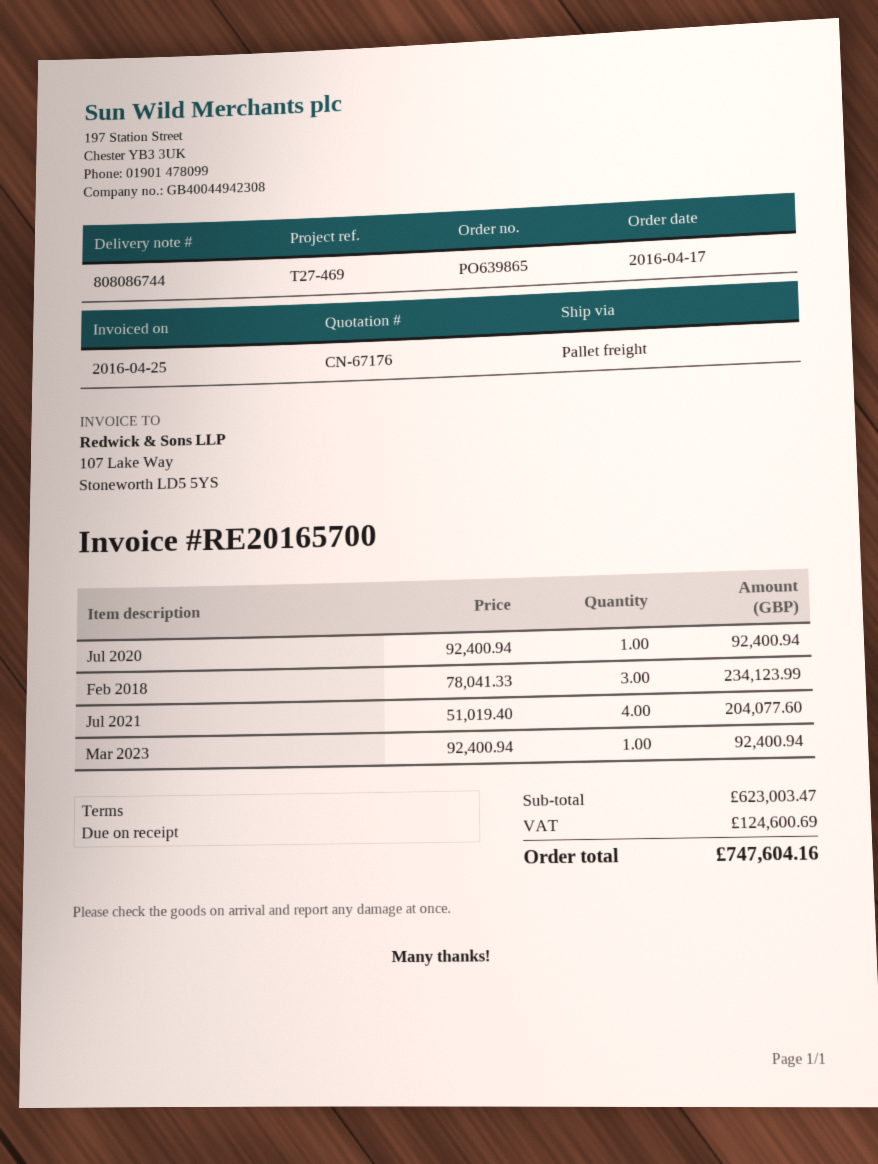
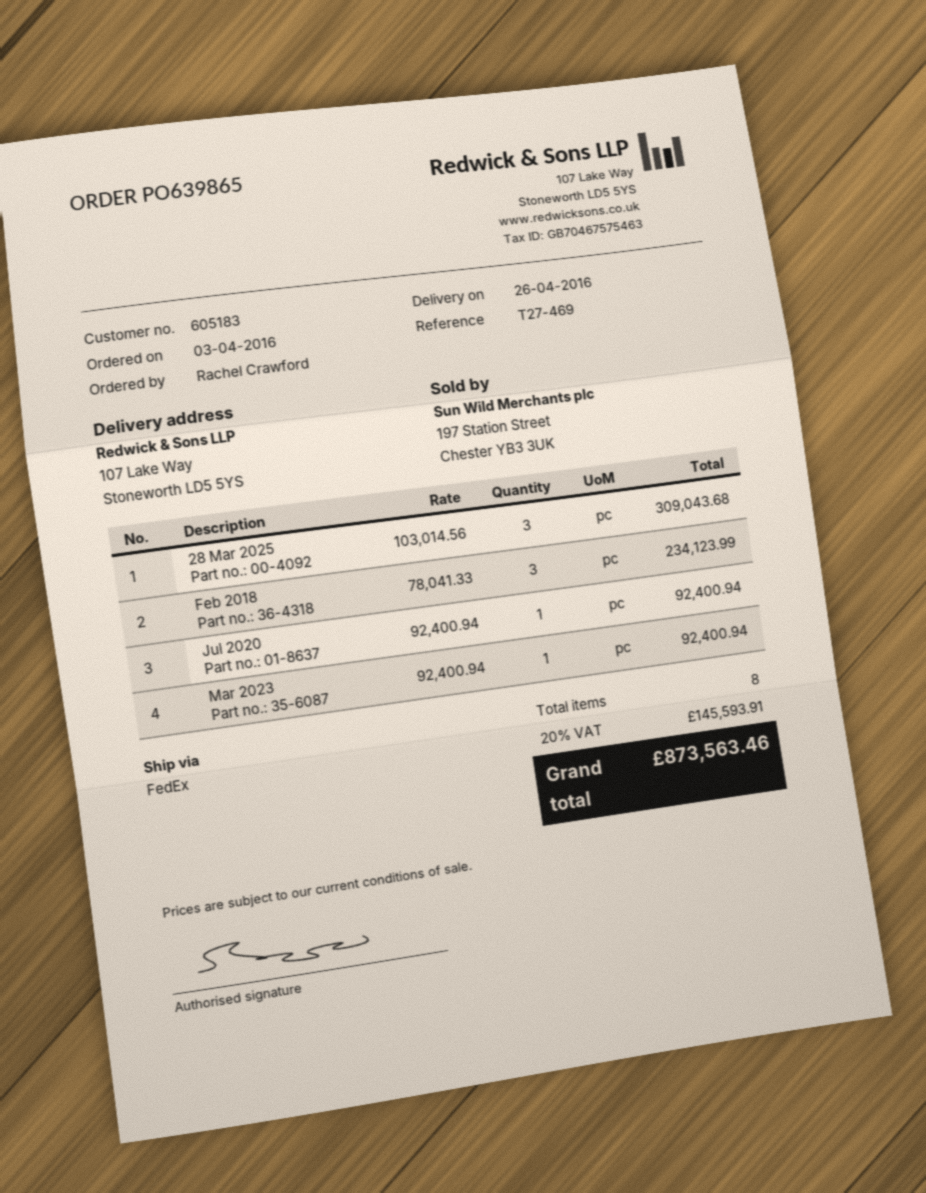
order date: 2016-04-17 -> 2016-04-03
shipping method: pallet freight -> FedEx
Jul 2021: 4 x 51019.40 = 204077.60 -> none
28 Mar 2025: none -> 3 x 103014.56 = 309043.68
tax: 124600.69 -> 145593.91
total: 747604.16 -> 873563.46

